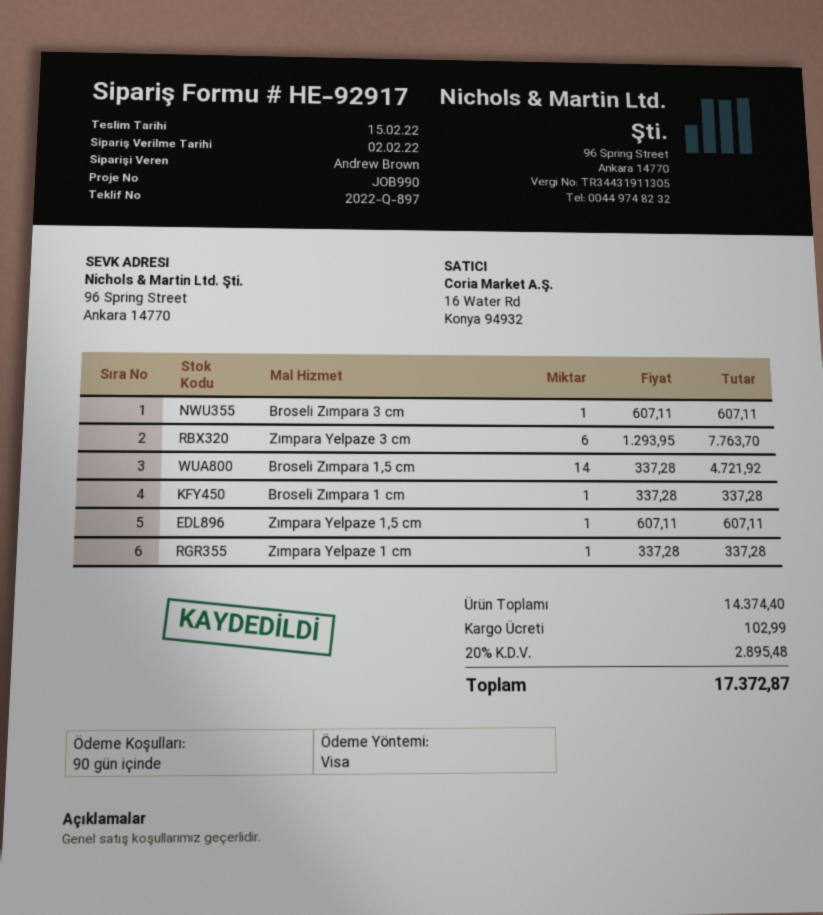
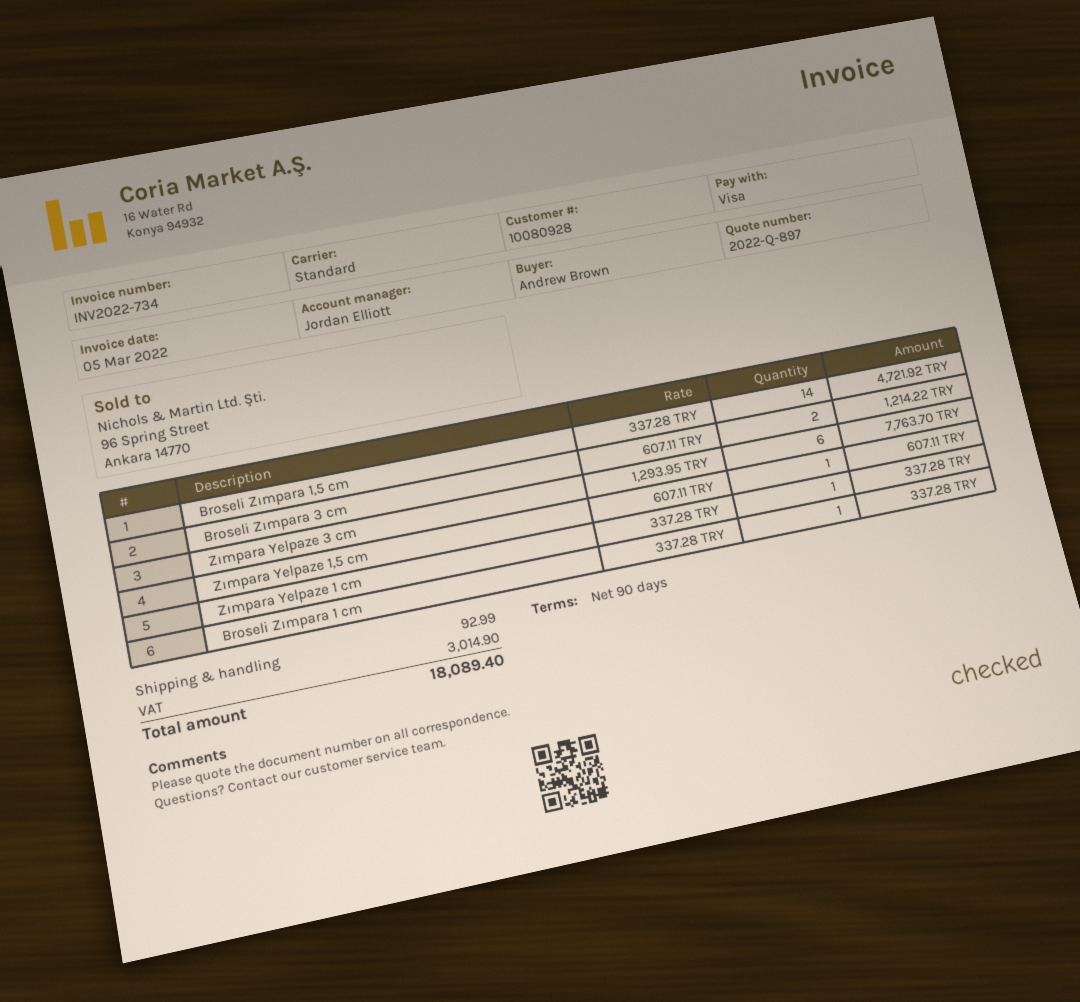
Broseli Zımpara 3 cm: 1 x 607.11 = 607.11 -> 2 x 607.11 = 1214.22
shipping: 102.99 -> 92.99
tax: 2895.48 -> 3014.90
total: 17372.87 -> 18089.40

